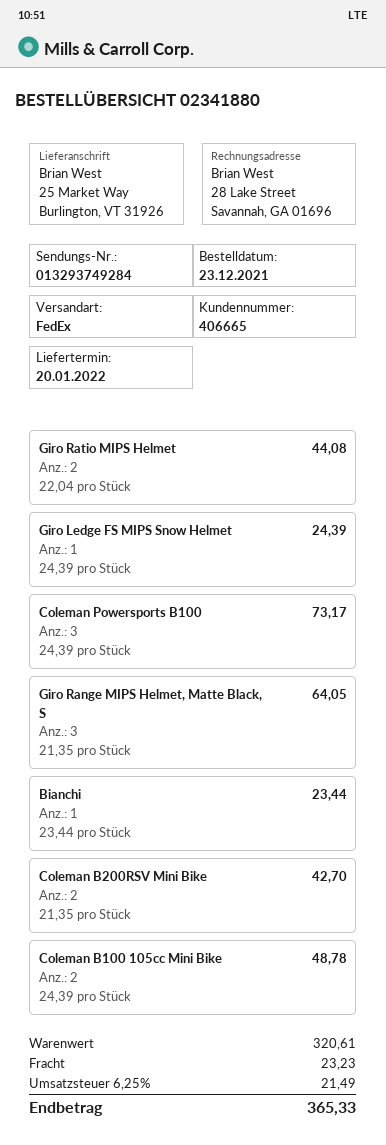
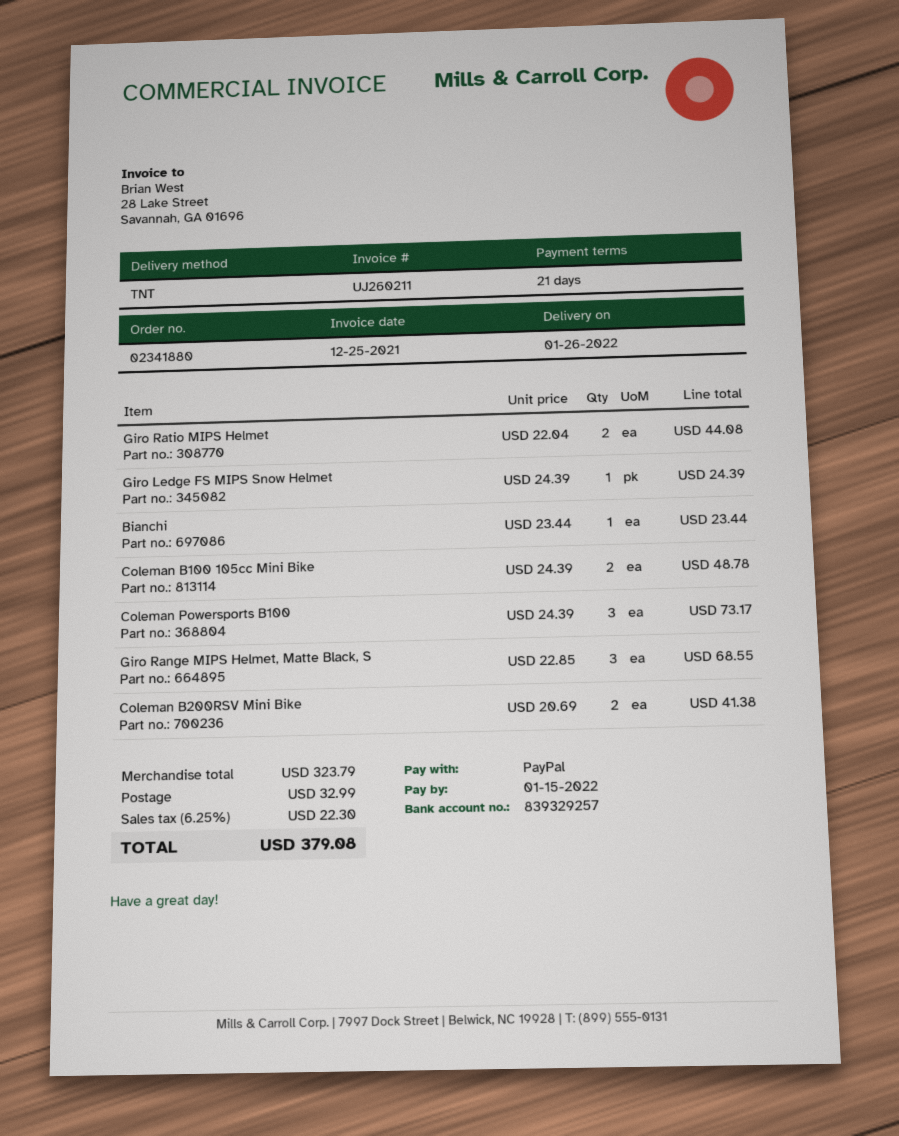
delivery date: 2022-01-20 -> 2022-01-26
shipping method: FedEx -> TNT
Giro Range MIPS Helmet, Matte Black, S: 3 x 21.35 = 64.05 -> 3 x 22.85 = 68.55
Coleman B200RSV Mini Bike: 2 x 21.35 = 42.70 -> 2 x 20.69 = 41.38
subtotal: 320.61 -> 323.79
shipping: 23.23 -> 32.99
tax: 6.25% = 21.49 -> 6.25% = 22.30
total: 365.33 -> 379.08

